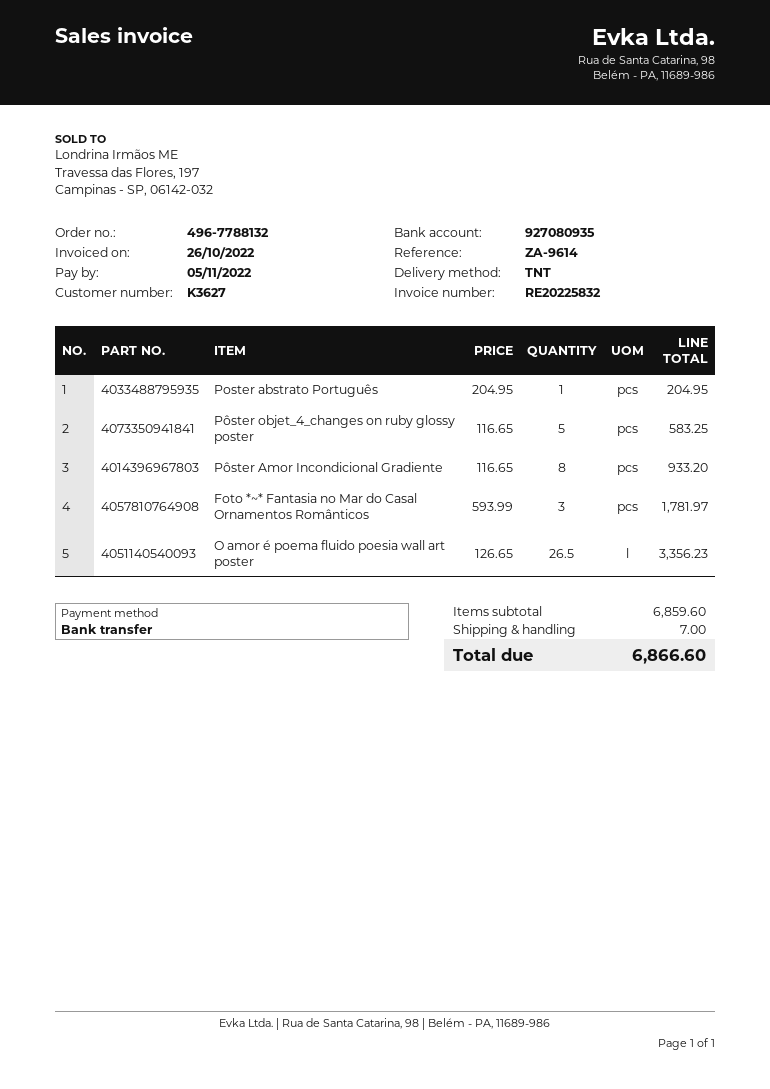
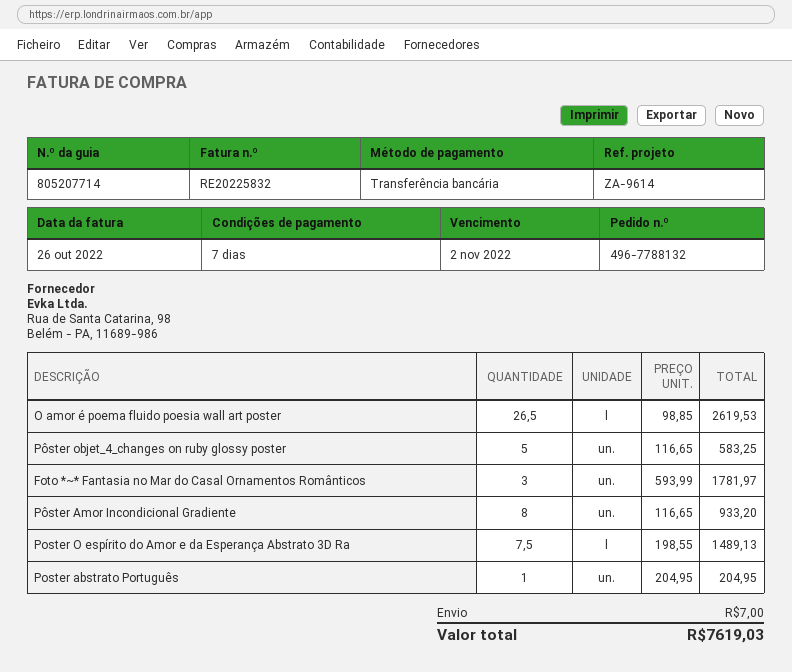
due date: 2022-11-05 -> 2022-11-02
O amor é poema fluido poesia wall art poster: 26.5 x 126.65 = 3356.23 -> 26.5 x 98.85 = 2619.53
Poster O espírito do Amor e da Esperança Abstrato 3D Ra: none -> 7.5 x 198.55 = 1489.13
total: 6866.60 -> 7619.03

